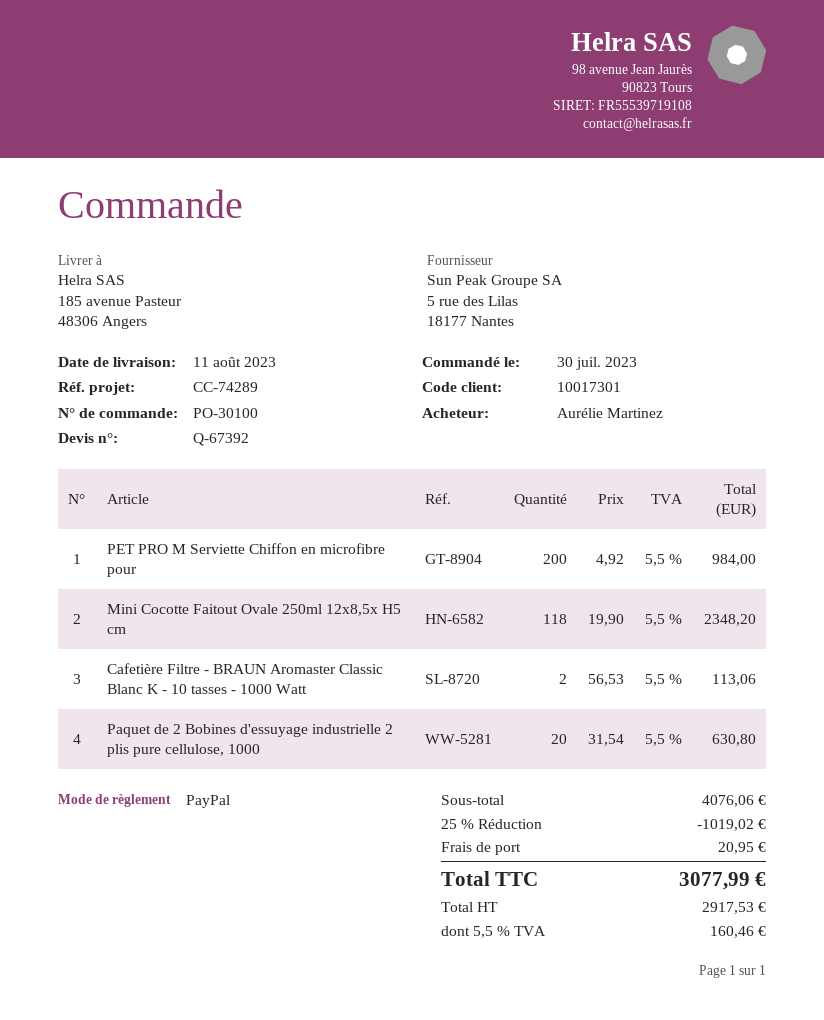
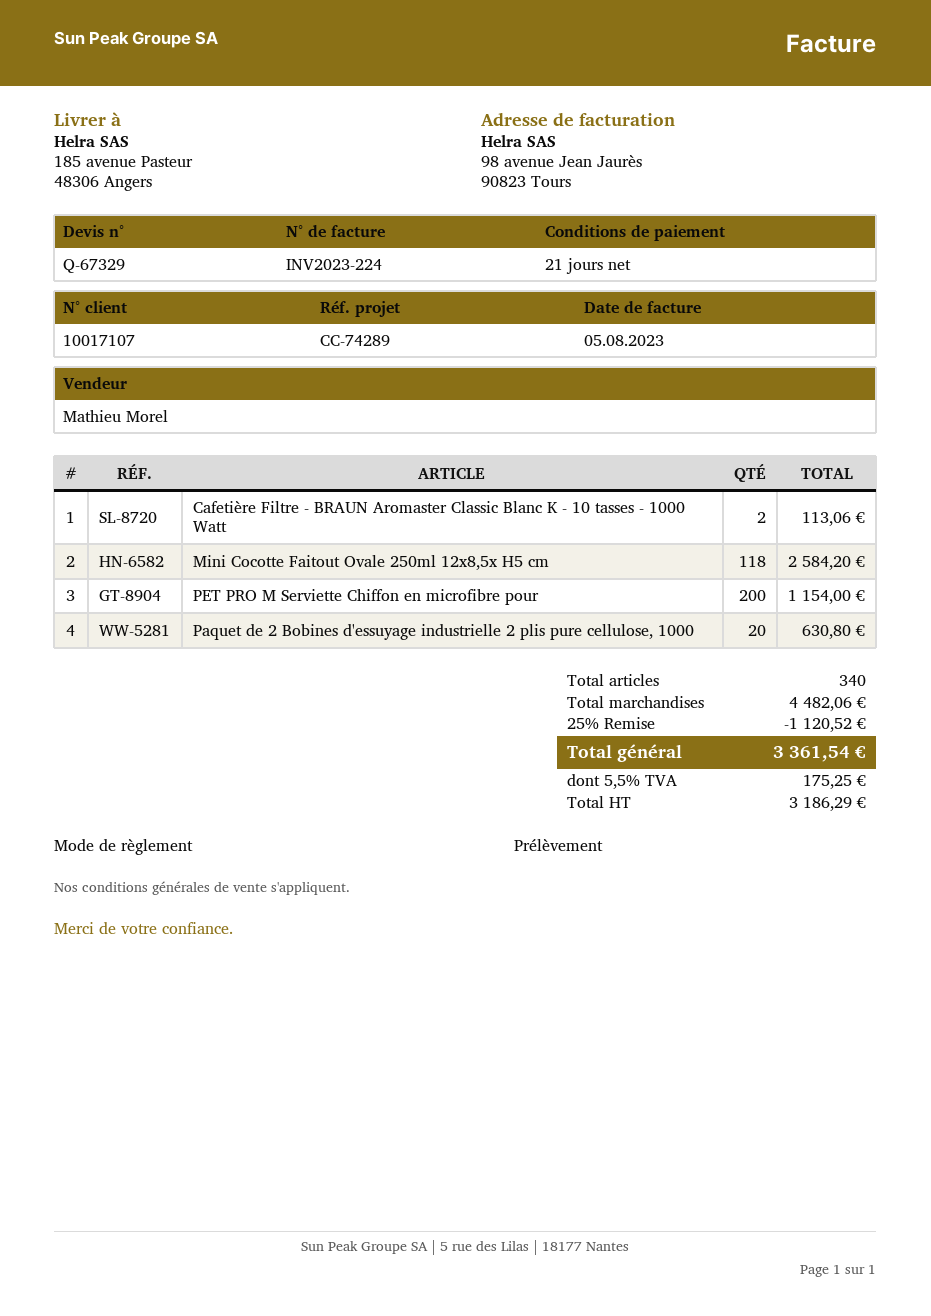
quote number: Q-67392 -> Q-67329
customer number: 10017301 -> 10017107
payment method: PayPal -> direct debit
PET PRO M Serviette Chiffon en microfibre pour: 200 for 984.00 -> 200 for 1154.00
Mini Cocotte Faitout Ovale 250ml 12x8,5x H5 cm: 118 for 2348.20 -> 118 for 2584.20
subtotal: 4076.06 -> 4482.06
discount: 25% = 1019.02 -> 25% = 1120.52
shipping: 20.95 -> none
net: 2917.53 -> 3186.29
tax: 5.5% = 160.46 -> 5.5% = 175.25
total: 3077.99 -> 3361.54

